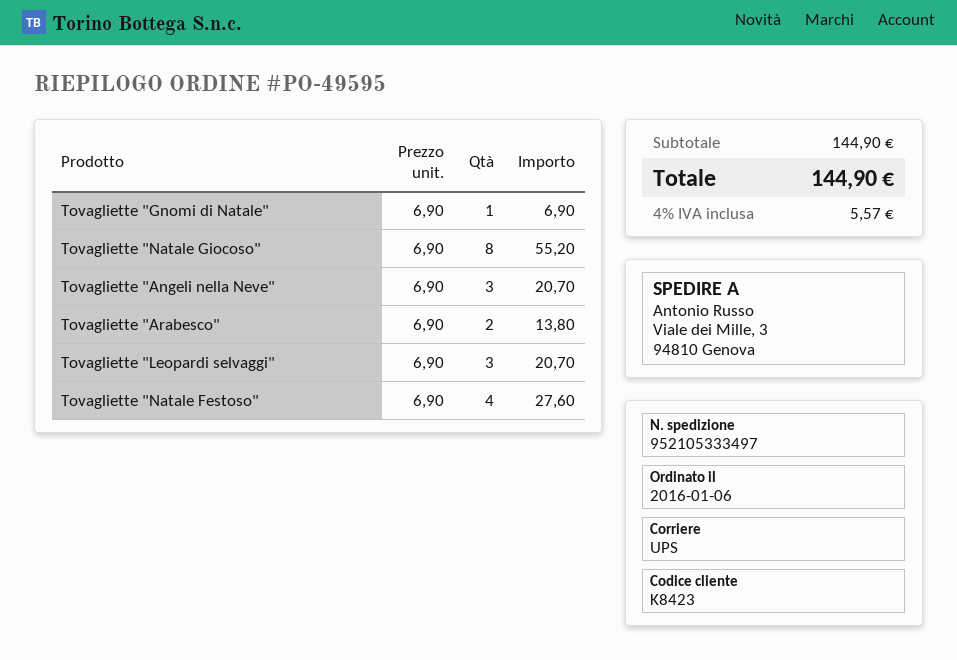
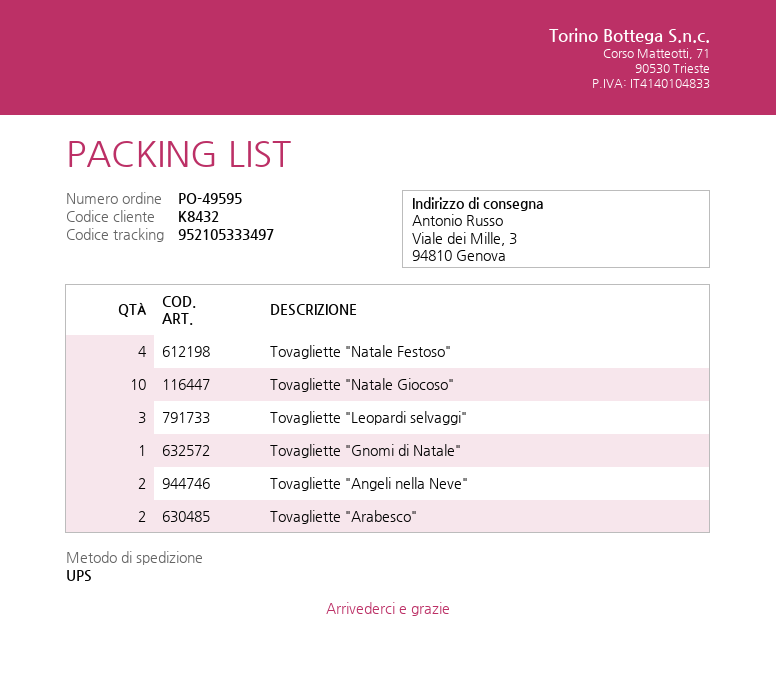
customer number: K8423 -> K8432
Tovagliette "Natale Giocoso": 8 -> 10
Tovagliette "Angeli nella Neve": 3 -> 2

